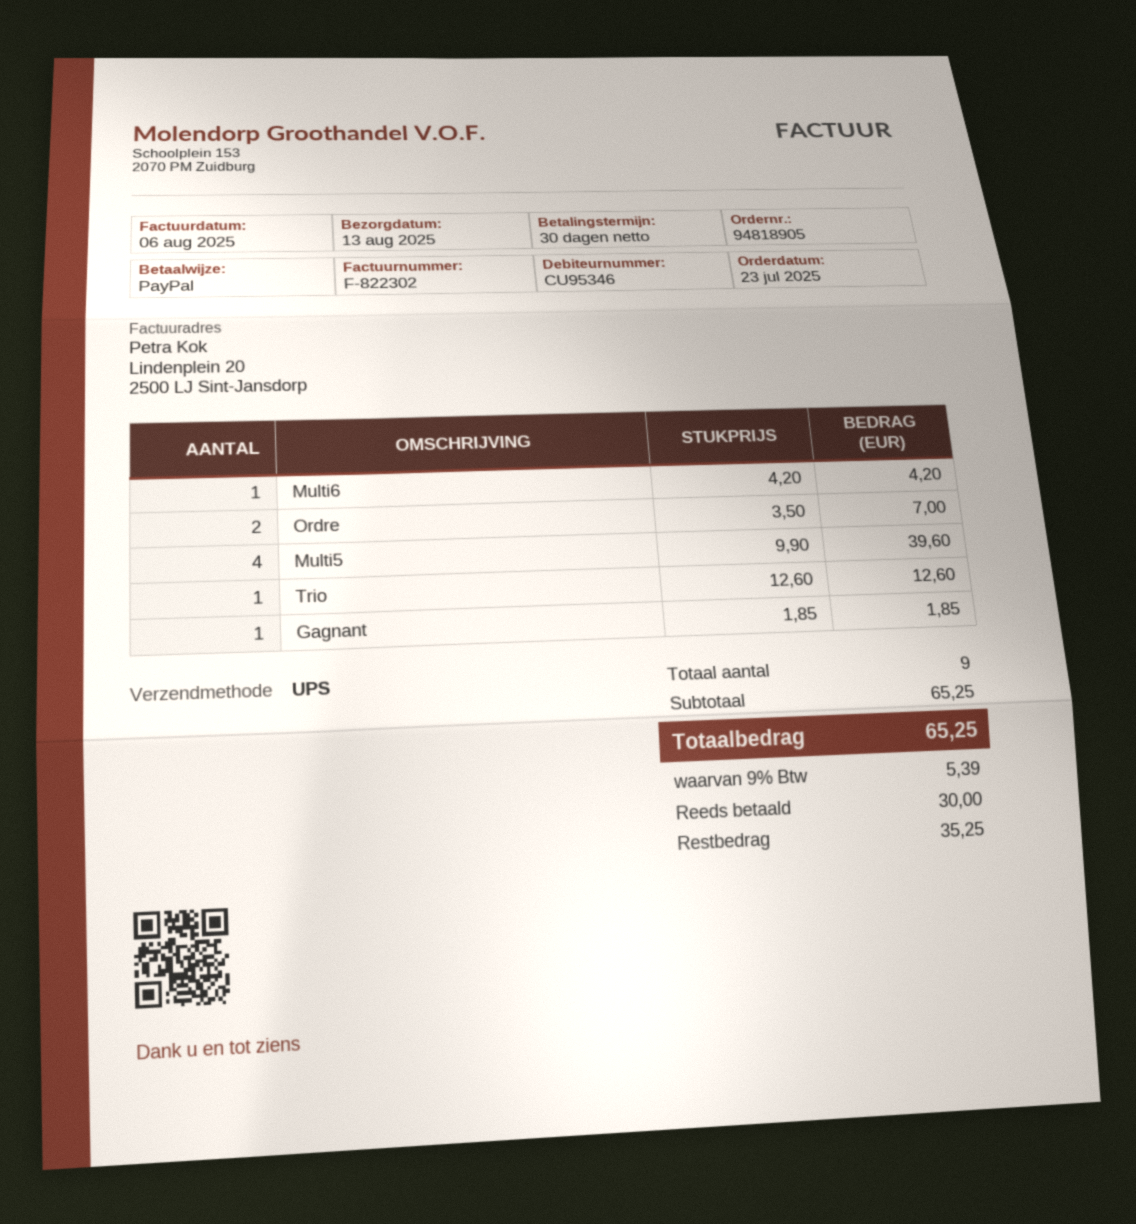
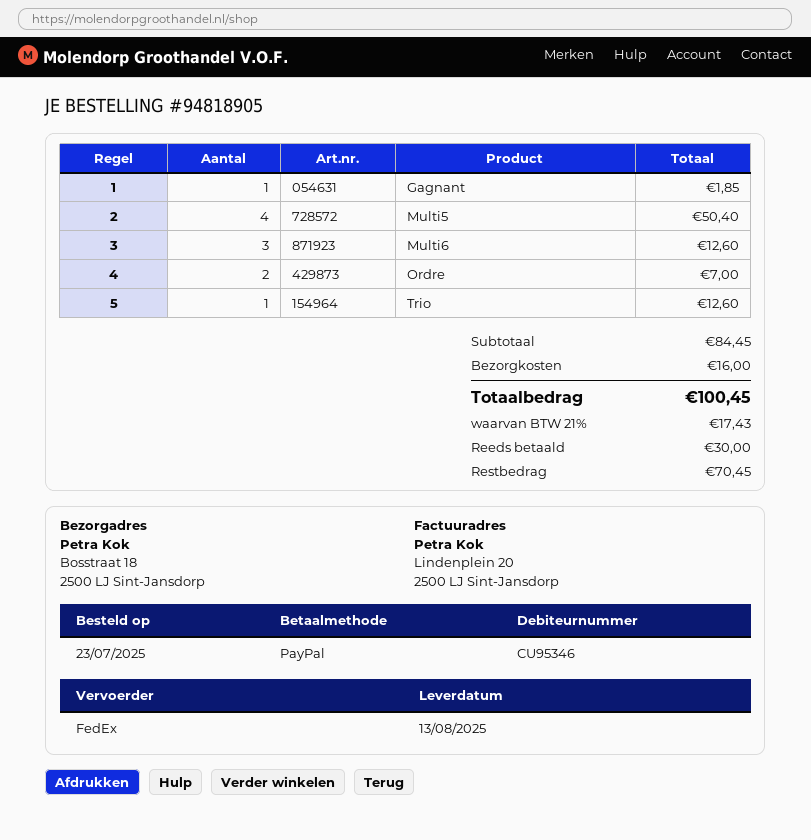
shipping method: UPS -> FedEx
Multi6: 1 for 4.20 -> 3 for 12.60
Multi5: 4 for 39.60 -> 4 for 50.40
subtotal: 65.25 -> 84.45
shipping: none -> 16.00
tax: 9% = 5.39 -> 21% = 17.43
total: 65.25 -> 100.45
balance: 35.25 -> 70.45

